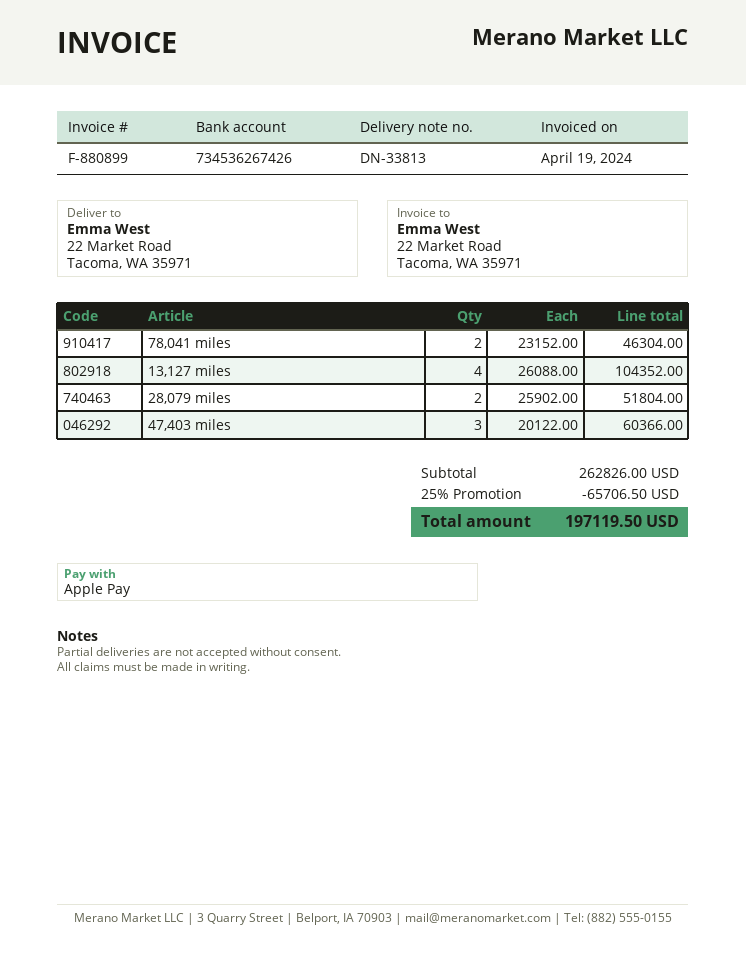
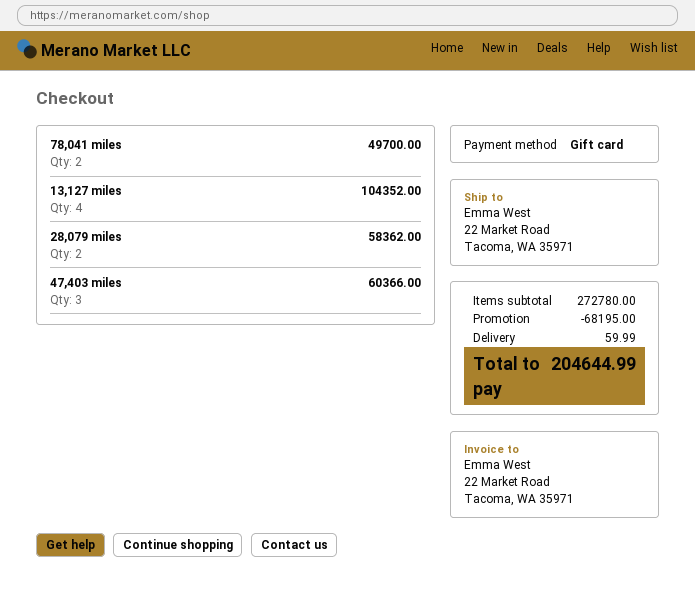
payment method: Apple Pay -> gift card
78,041 miles: 2 for 46304.00 -> 2 for 49700.00
28,079 miles: 2 for 51804.00 -> 2 for 58362.00
subtotal: 262826.00 -> 272780.00
discount: 65706.50 -> 68195.00
shipping: none -> 59.99
total: 197119.50 -> 204644.99

